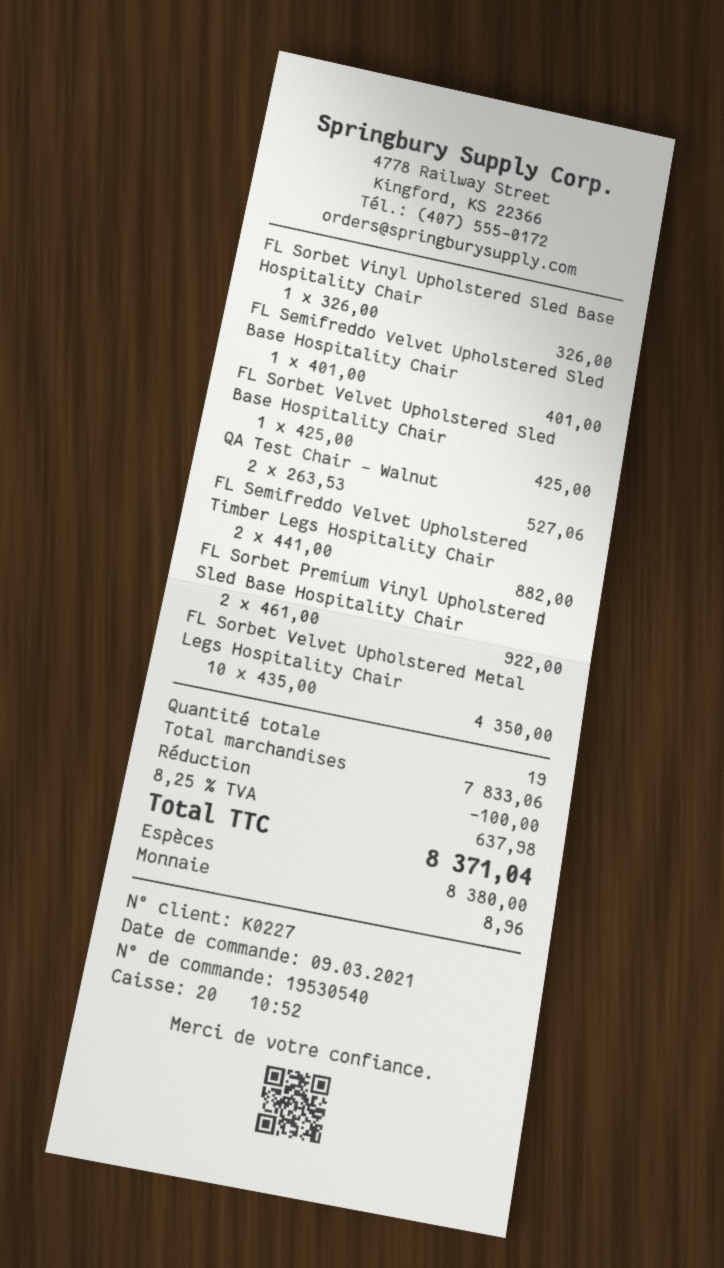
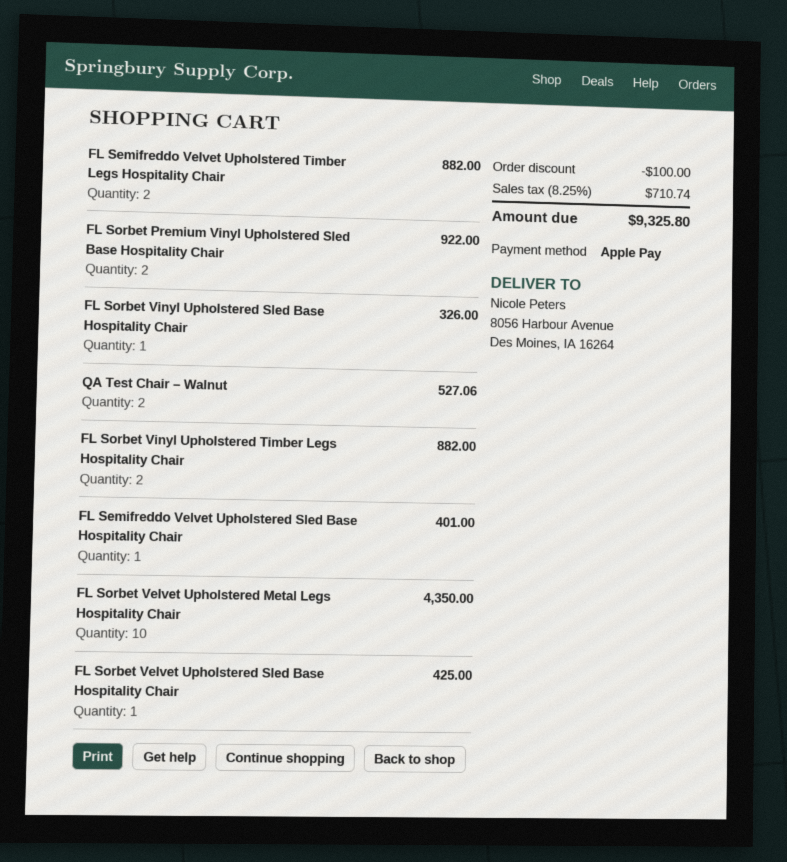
payment method: cash -> Apple Pay
FL Sorbet Vinyl Upholstered Timber Legs Hospitality Chair: none -> 2 for 882.00
tax: 8.25% = 637.98 -> 8.25% = 710.74
total: 8371.04 -> 9325.80

